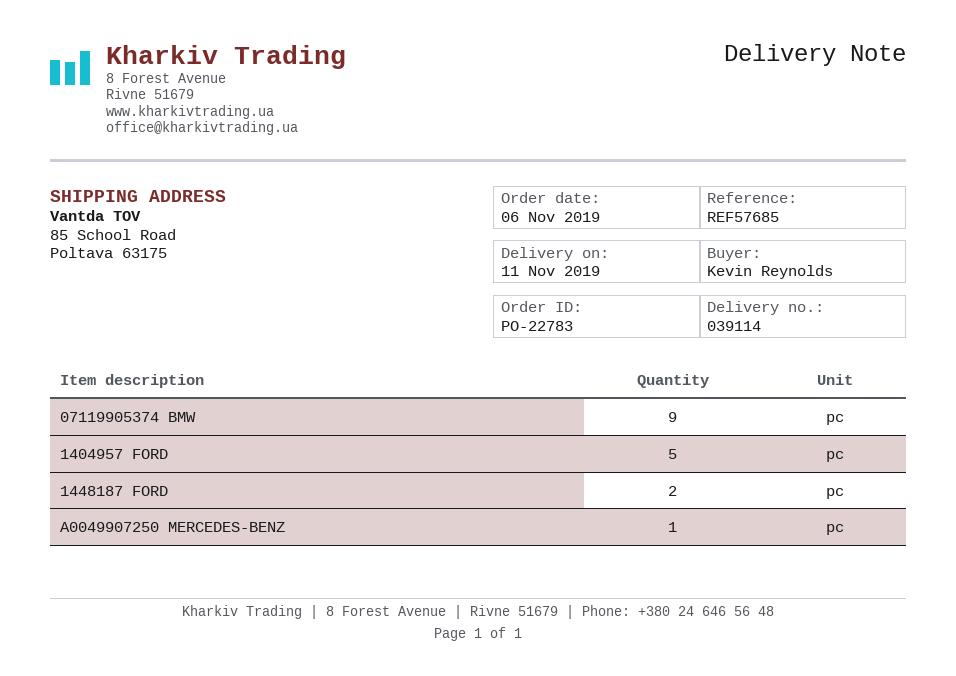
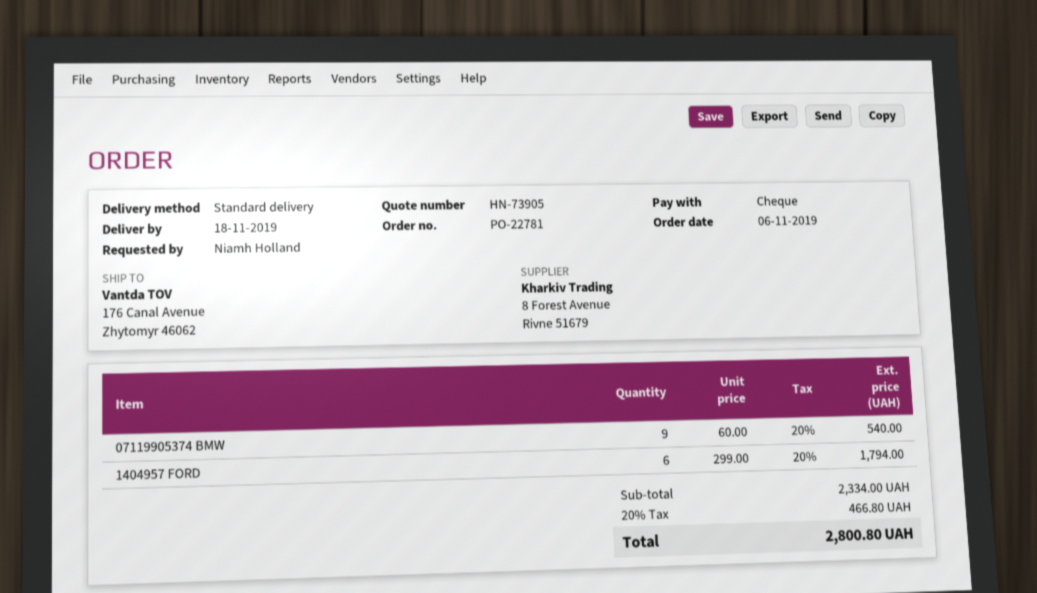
order number: PO-22783 -> PO-22781
delivery date: 2019-11-11 -> 2019-11-18
ordered by: Kevin Reynolds -> Niamh Holland
ship to: 85 School Road, Poltava 63175 -> 176 Canal Avenue, Zhytomyr 46062
1404957 FORD: 5 -> 6
1448187 FORD: 2 -> none
A0049907250 MERCEDES-BENZ: 1 -> none

